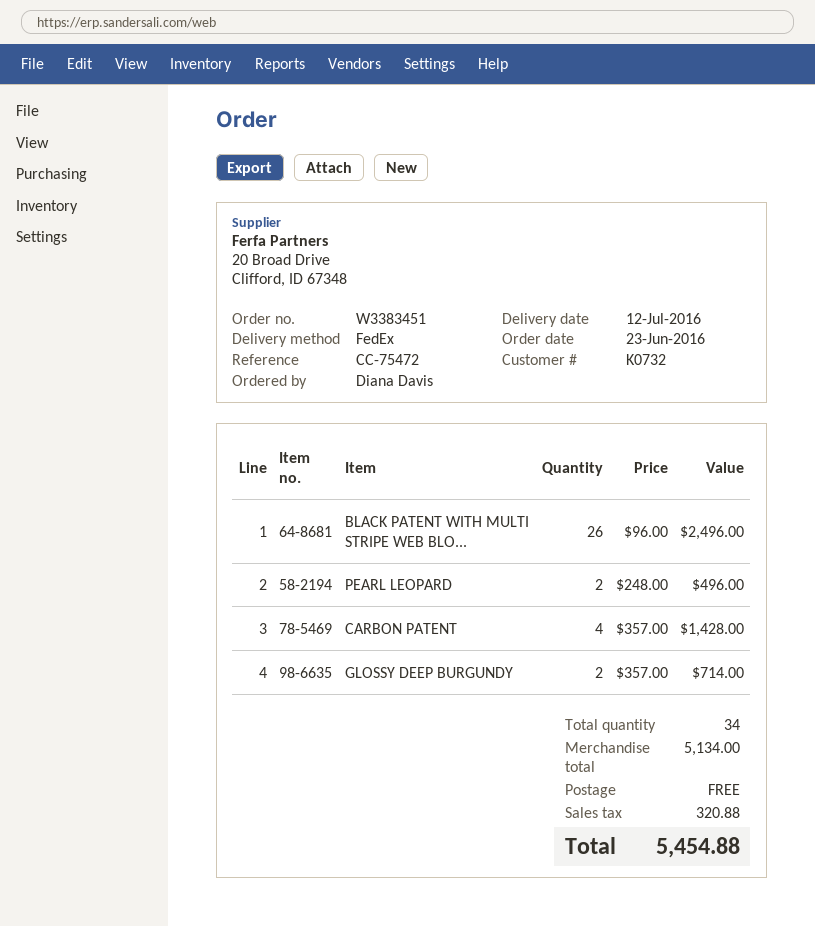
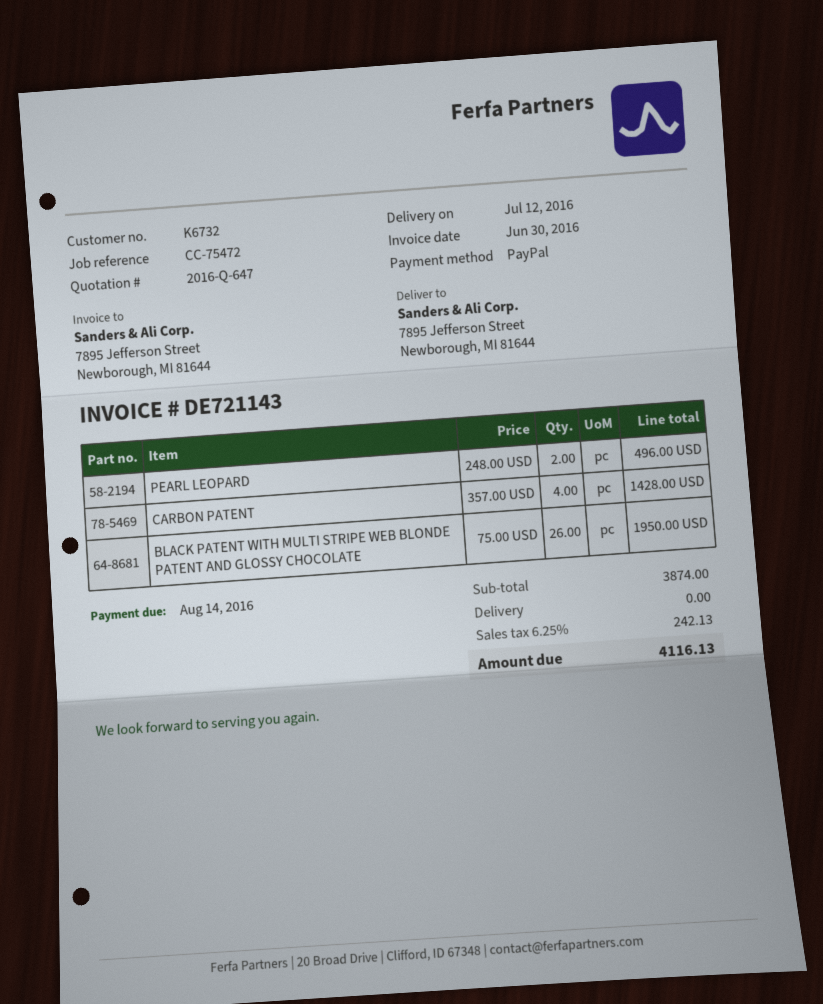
customer number: K0732 -> K6732
BLACK PATENT WITH MULTI STRIPE WEB BLO...: 26 x 96.00 = 2496.00 -> 26 x 75.00 = 1950.00
GLOSSY DEEP BURGUNDY: 2 x 357.00 = 714.00 -> none
subtotal: 5134.00 -> 3874.00
tax: 320.88 -> 242.13
total: 5454.88 -> 4116.13

